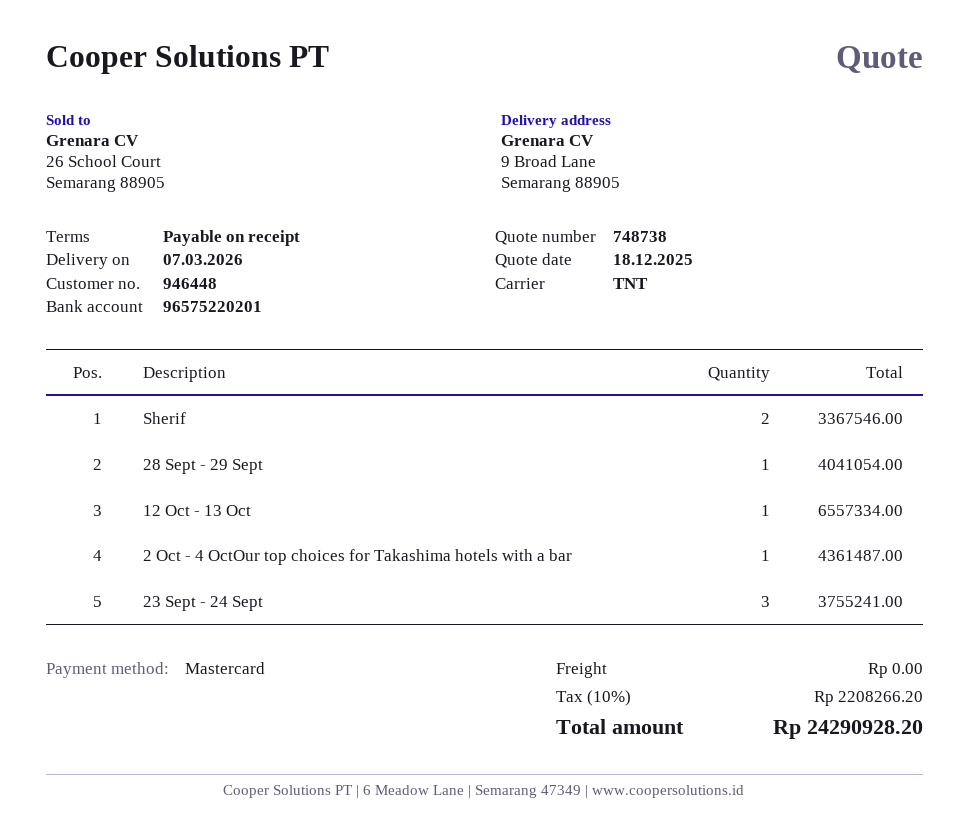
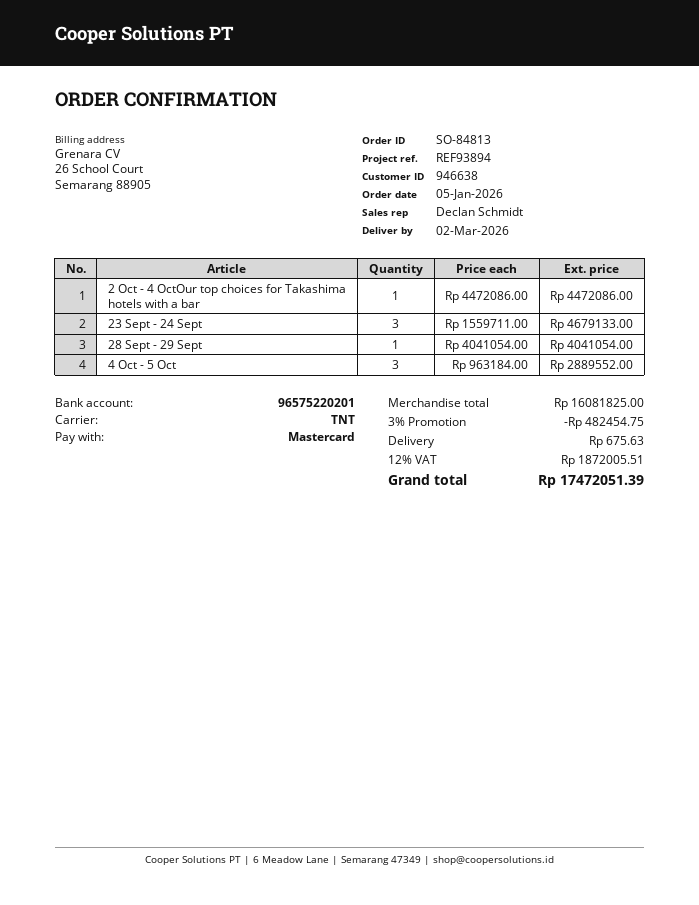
delivery date: 2026-03-07 -> 2026-03-02
customer number: 946448 -> 946638
Sherif: 2 for 3367546.00 -> none
12 Oct - 13 Oct: 1 for 6557334.00 -> none
2 Oct - 4 OctOur top choices for Takashima hotels with a bar: 1 for 4361487.00 -> 1 for 4472086.00
23 Sept - 24 Sept: 3 for 3755241.00 -> 3 for 4679133.00
4 Oct - 5 Oct: none -> 3 for 2889552.00
discount: none -> 3% = 482454.75
shipping: 0.00 -> 675.63
tax: 10% = 2208266.20 -> 12% = 1872005.51
total: 24290928.20 -> 17472051.39

